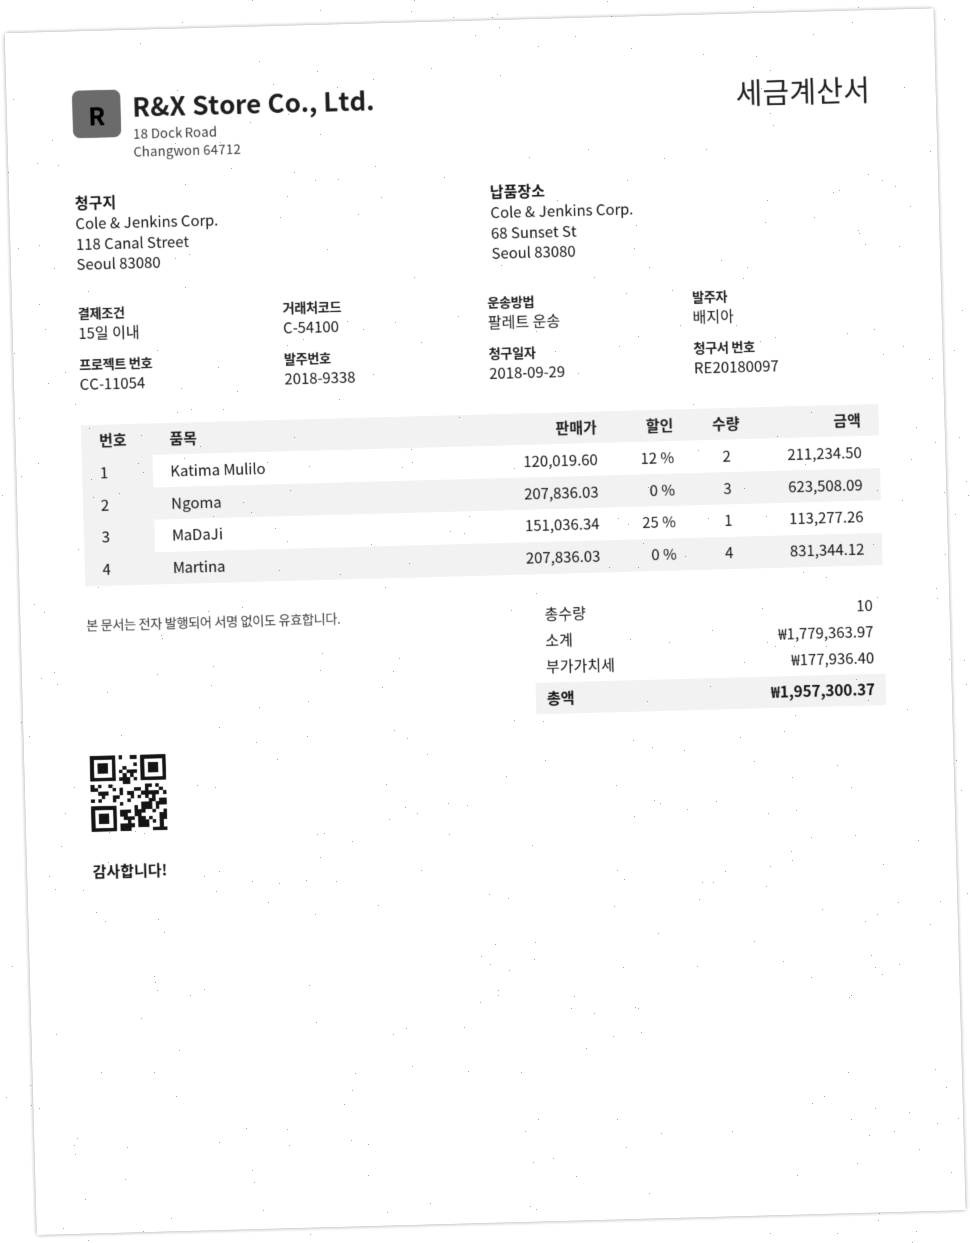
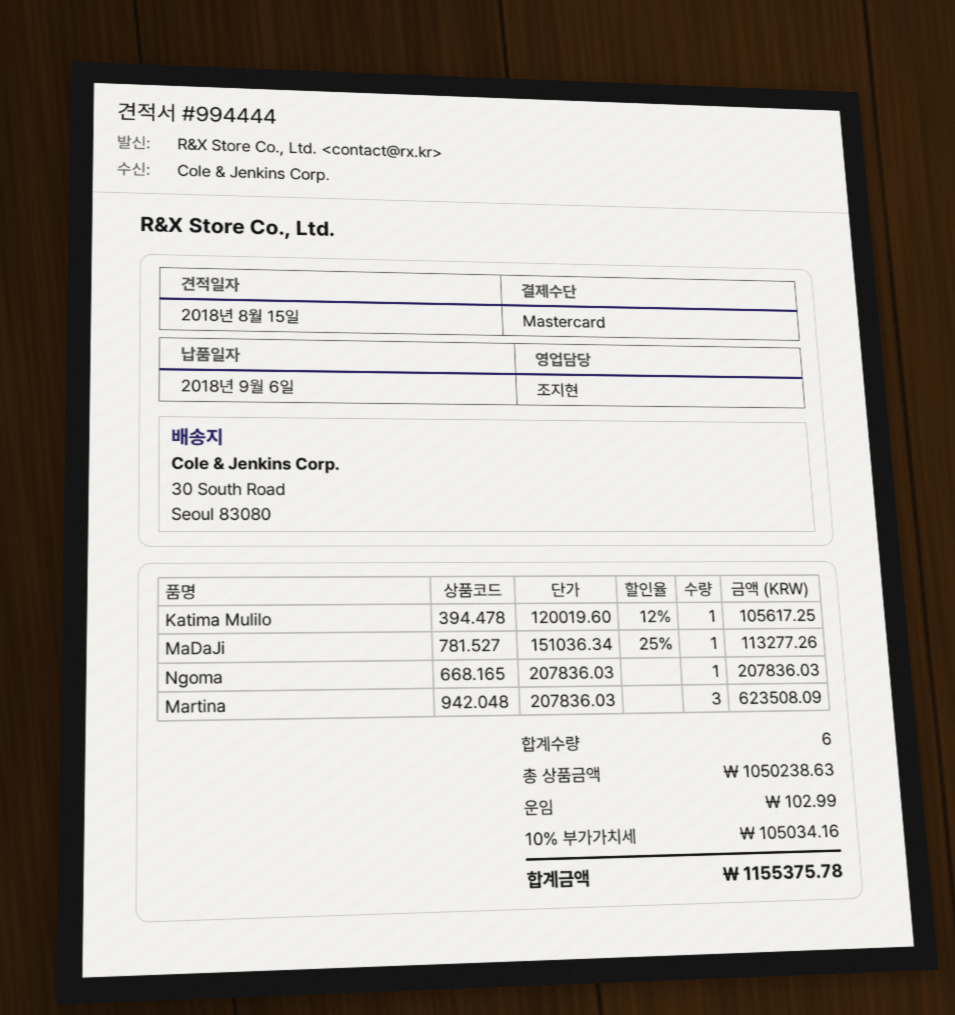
ship to: 68 Sunset St, Seoul 83080 -> 30 South Road, Seoul 83080
Katima Mulilo: 2 x 120019.60 - 12% = 211234.50 -> 1 x 120019.60 - 12% = 105617.25
Ngoma: 3 x 207836.03 = 623508.09 -> 1 x 207836.03 = 207836.03
Martina: 4 x 207836.03 = 831344.12 -> 3 x 207836.03 = 623508.09
total quantity: 10 -> 6
subtotal: 1779363.97 -> 1050238.63
shipping: none -> 102.99
tax: 177936.40 -> 105034.16
total: 1957300.37 -> 1155375.78

